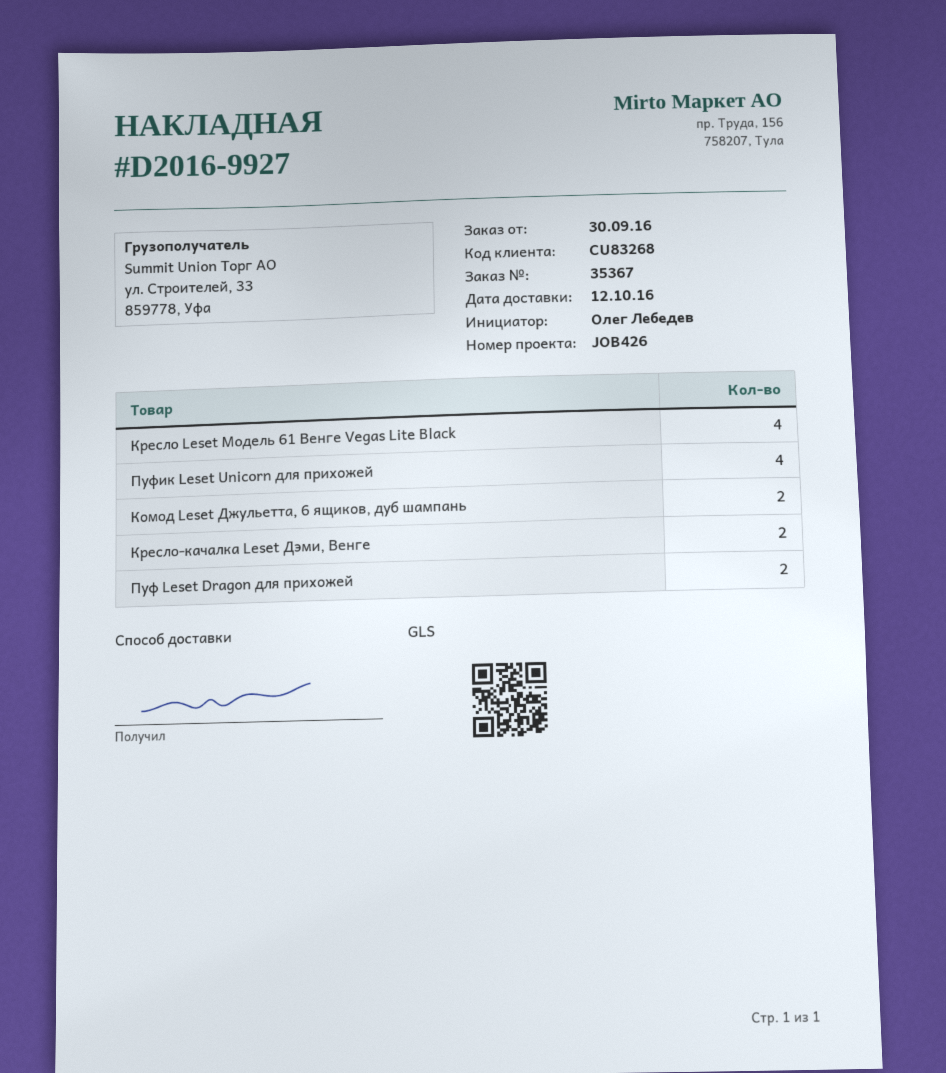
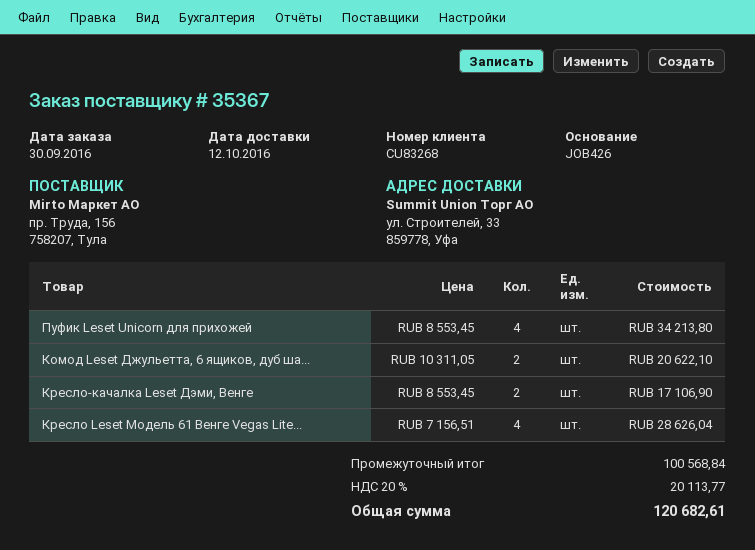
Пуф Leset Dragon для прихожей: 2 -> none

